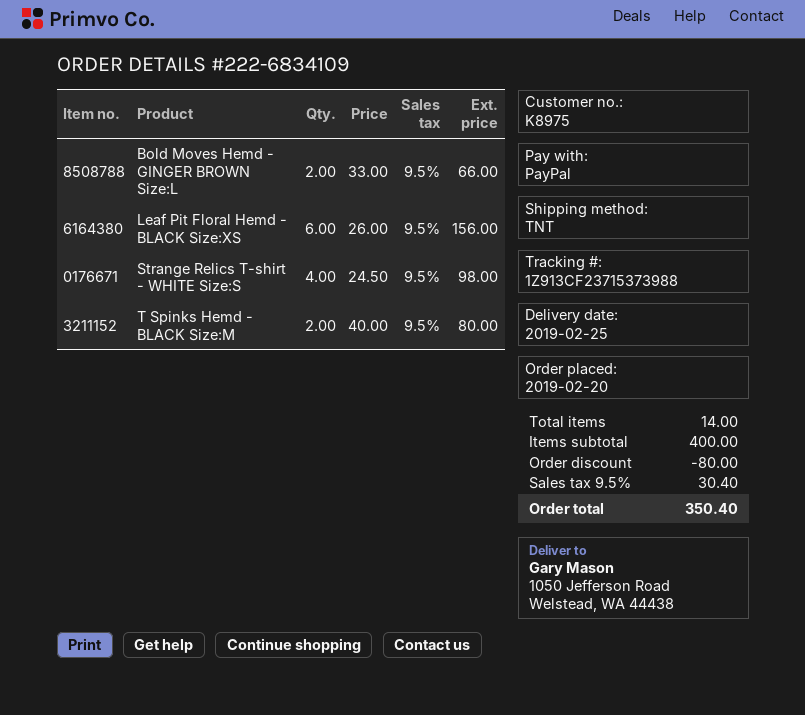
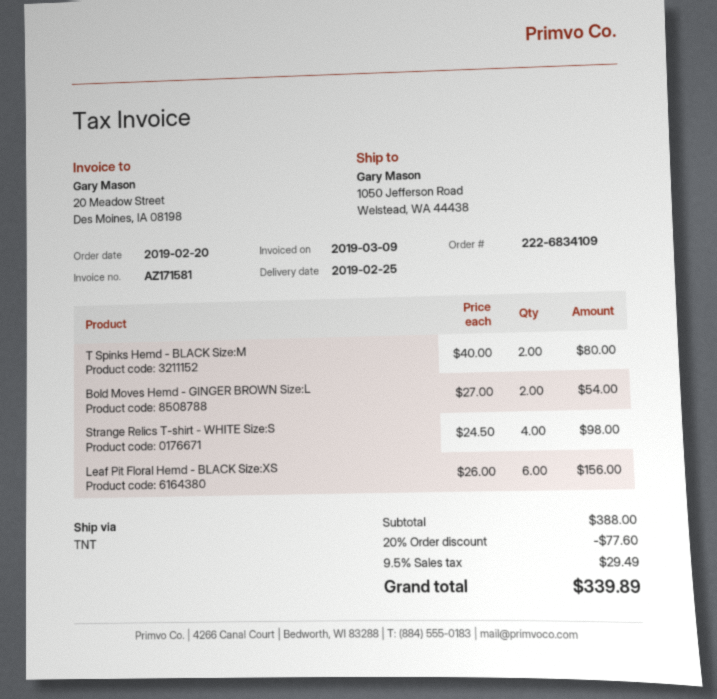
Bold Moves Hemd - GINGER BROWN Size:L: 2 x 33.00 = 66.00 -> 2 x 27.00 = 54.00
subtotal: 400.00 -> 388.00
discount: 80.00 -> 77.60
tax: 9.5% = 30.40 -> 9.5% = 29.49
total: 350.40 -> 339.89

